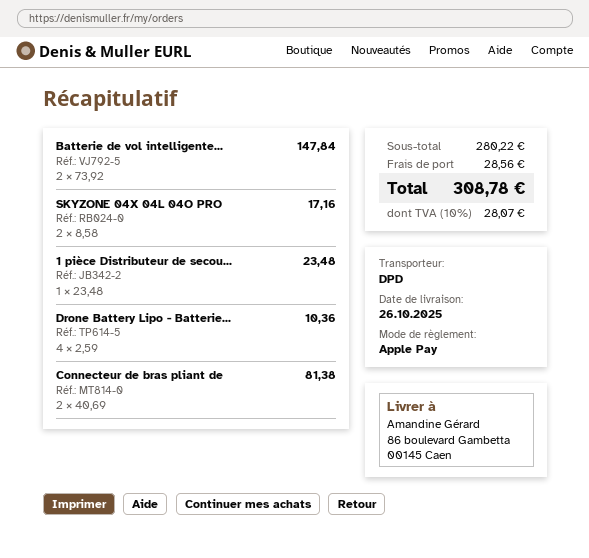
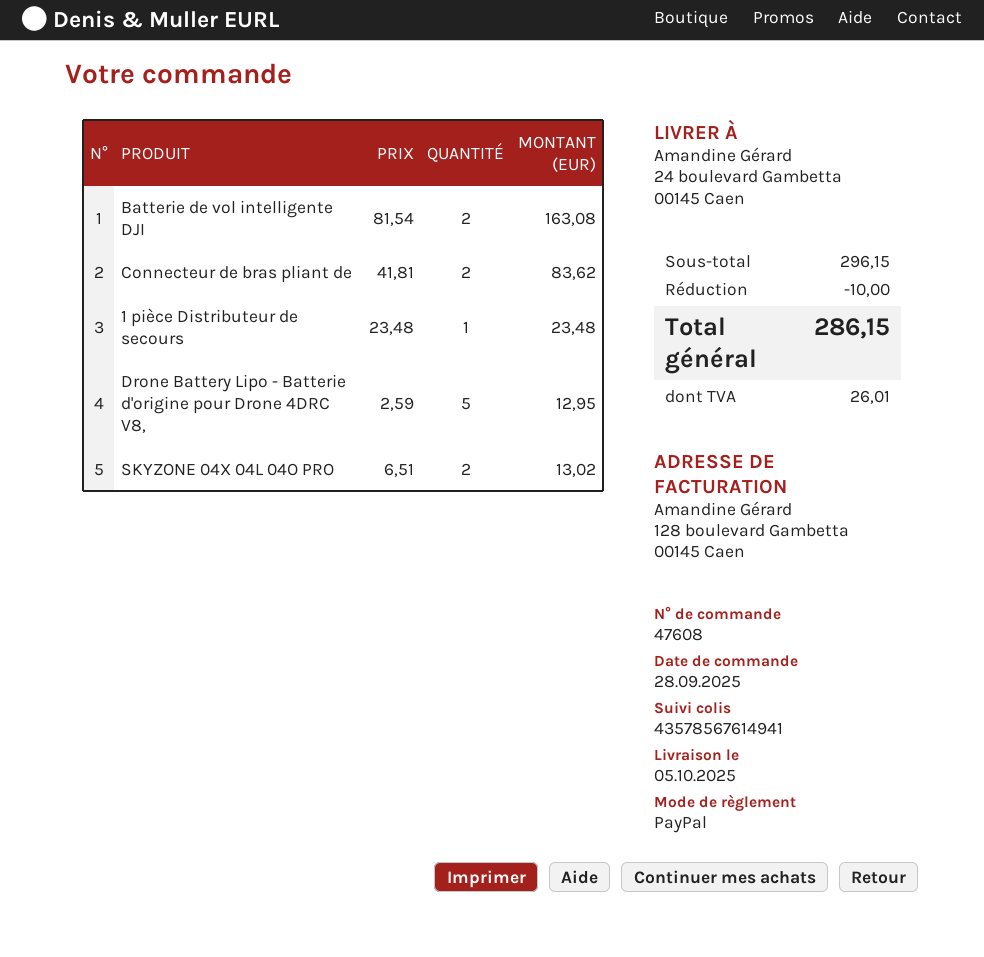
delivery date: 2025-10-26 -> 2025-10-05
payment method: Apple Pay -> PayPal
ship to: 86 boulevard Gambetta, 00145 Caen -> 24 boulevard Gambetta, 00145 Caen
Batterie de vol intelligente...: 2 x 73.92 = 147.84 -> 2 x 81.54 = 163.08
SKYZONE 04X 04L 04O PRO: 2 x 8.58 = 17.16 -> 2 x 6.51 = 13.02
Drone Battery Lipo - Batterie...: 4 x 2.59 = 10.36 -> 5 x 2.59 = 12.95
Connecteur de bras pliant de: 2 x 40.69 = 81.38 -> 2 x 41.81 = 83.62
subtotal: 280.22 -> 296.15
discount: none -> 10.00
shipping: 28.56 -> none
tax: 28.07 -> 26.01
total: 308.78 -> 286.15

